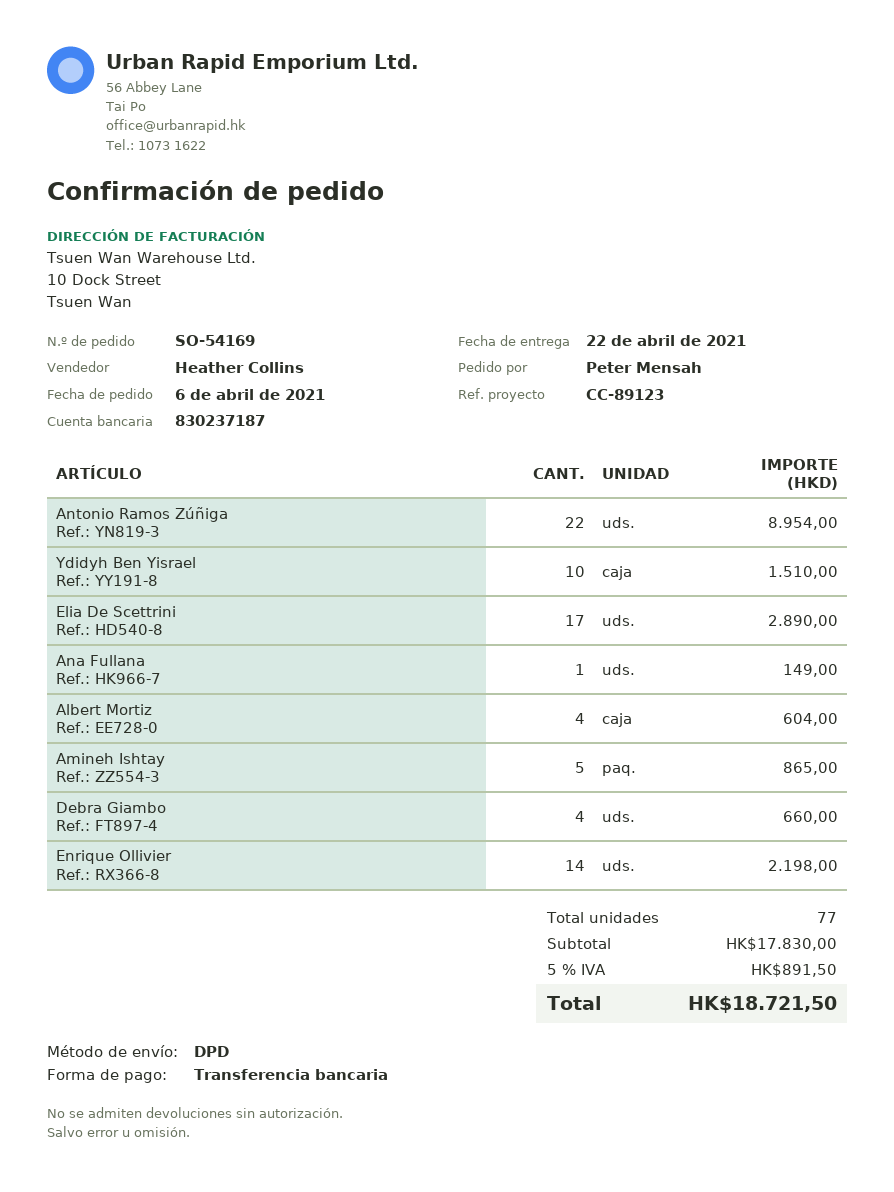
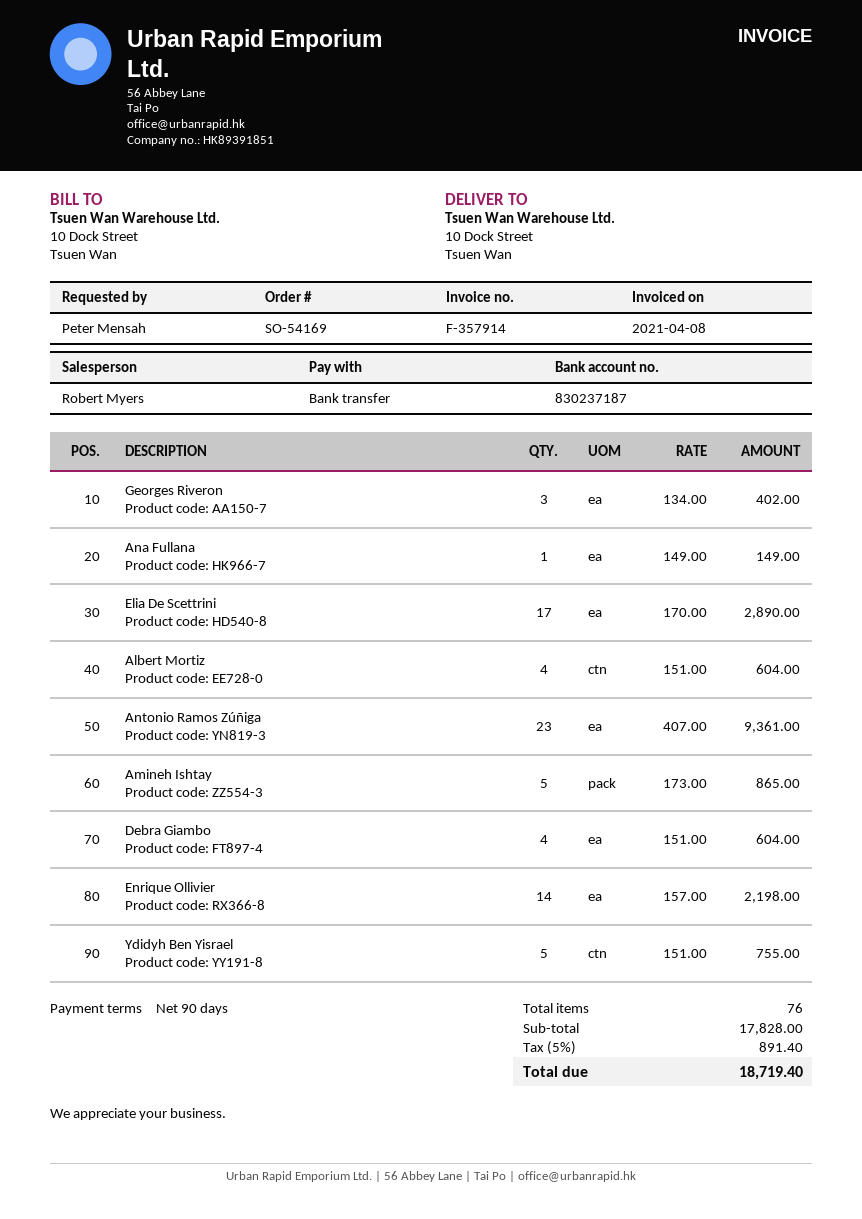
sales rep: Heather Collins -> Robert Myers
Antonio Ramos Zúñiga: 22 for 8954.00 -> 23 for 9361.00
Ydidyh Ben Yisrael: 10 for 1510.00 -> 5 for 755.00
Debra Giambo: 4 for 660.00 -> 4 for 604.00
Georges Riveron: none -> 3 for 402.00
total quantity: 77 -> 76
subtotal: 17830.00 -> 17828.00
tax: 5% = 891.50 -> 5% = 891.40
total: 18721.50 -> 18719.40

